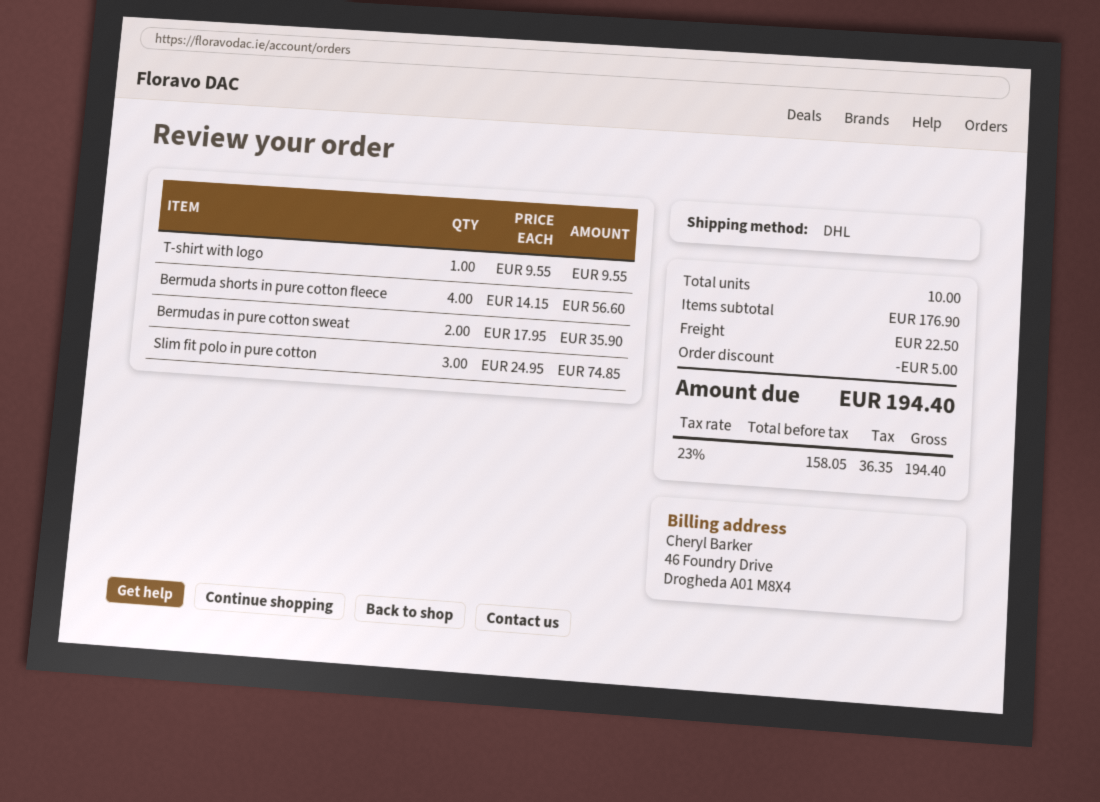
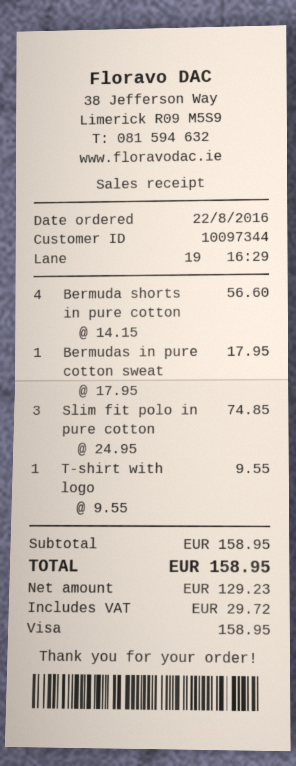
Bermudas in pure cotton sweat: 2 x 17.95 = 35.90 -> 1 x 17.95 = 17.95
subtotal: 176.90 -> 158.95
discount: 5.00 -> none
shipping: 22.50 -> none
net: 158.05 -> 129.23
tax: 36.35 -> 29.72
total: 194.40 -> 158.95

